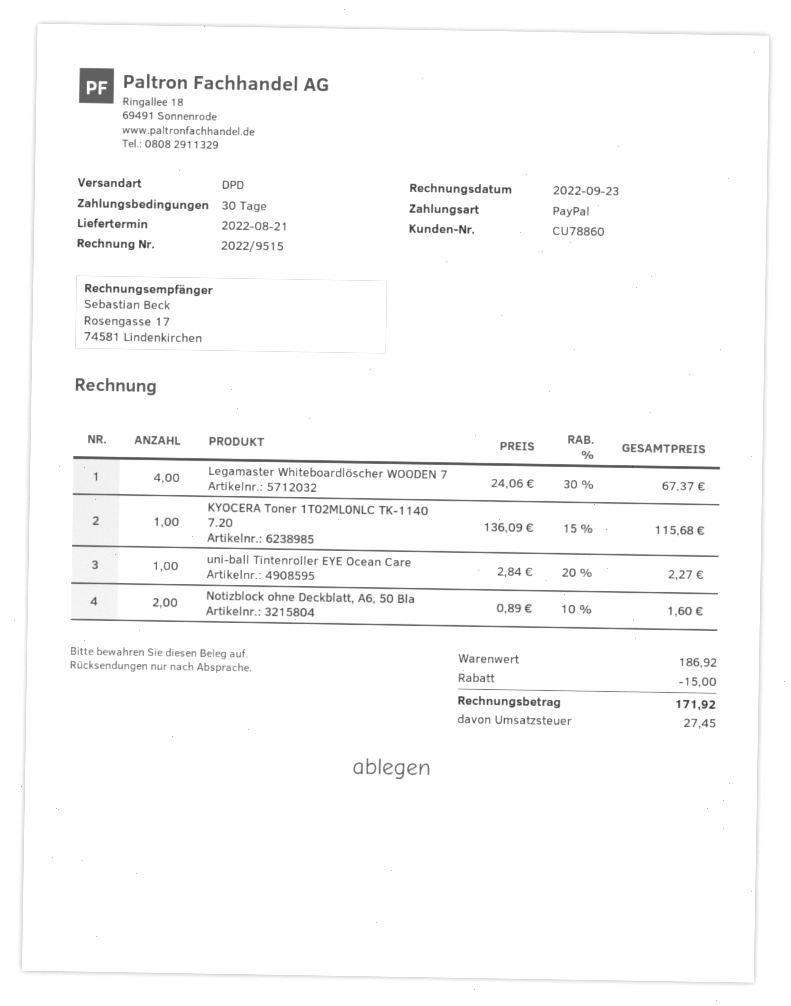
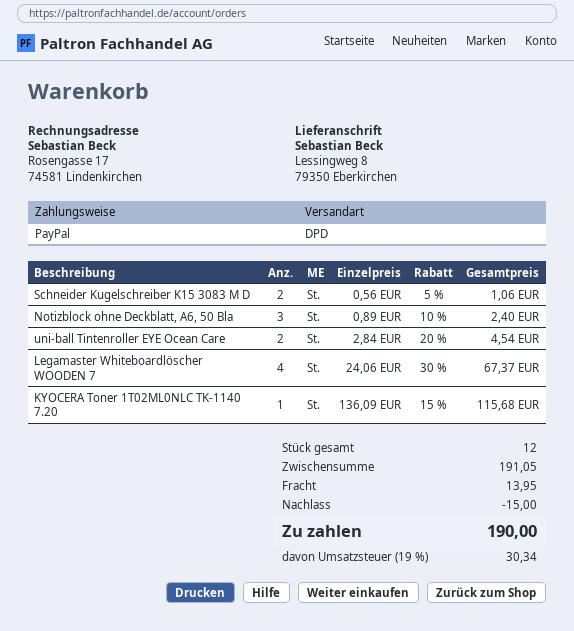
uni-ball Tintenroller EYE Ocean Care: 1 x 2.84 - 20% = 2.27 -> 2 x 2.84 - 20% = 4.54
Notizblock ohne Deckblatt, A6, 50 Bla: 2 x 0.89 - 10% = 1.60 -> 3 x 0.89 - 10% = 2.40
Schneider Kugelschreiber K15 3083 M D: none -> 2 x 0.56 - 5% = 1.06
subtotal: 186.92 -> 191.05
shipping: none -> 13.95
tax: 27.45 -> 30.34
total: 171.92 -> 190.00

